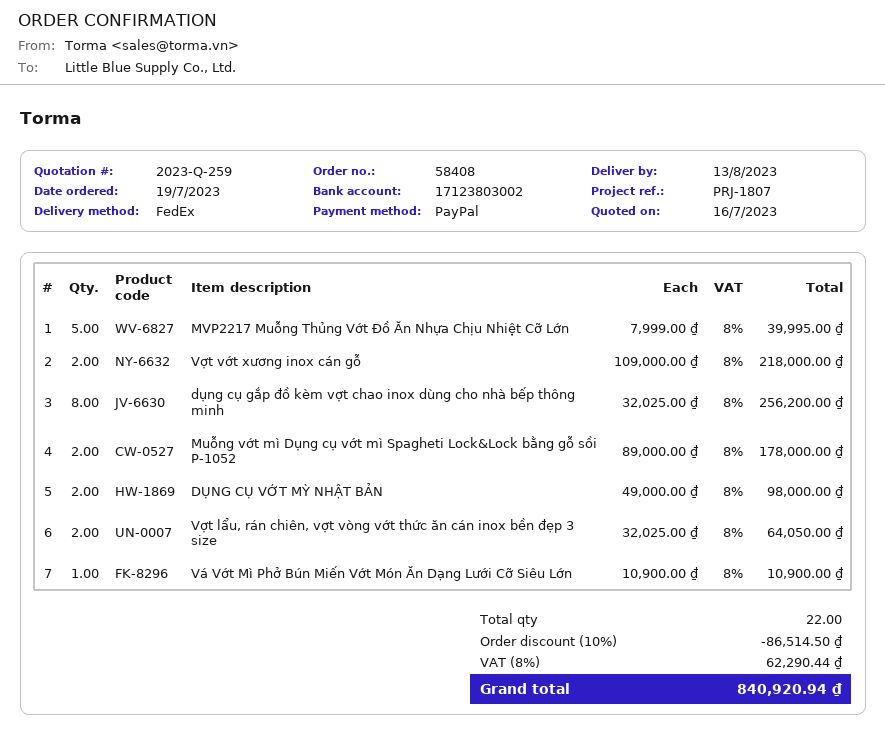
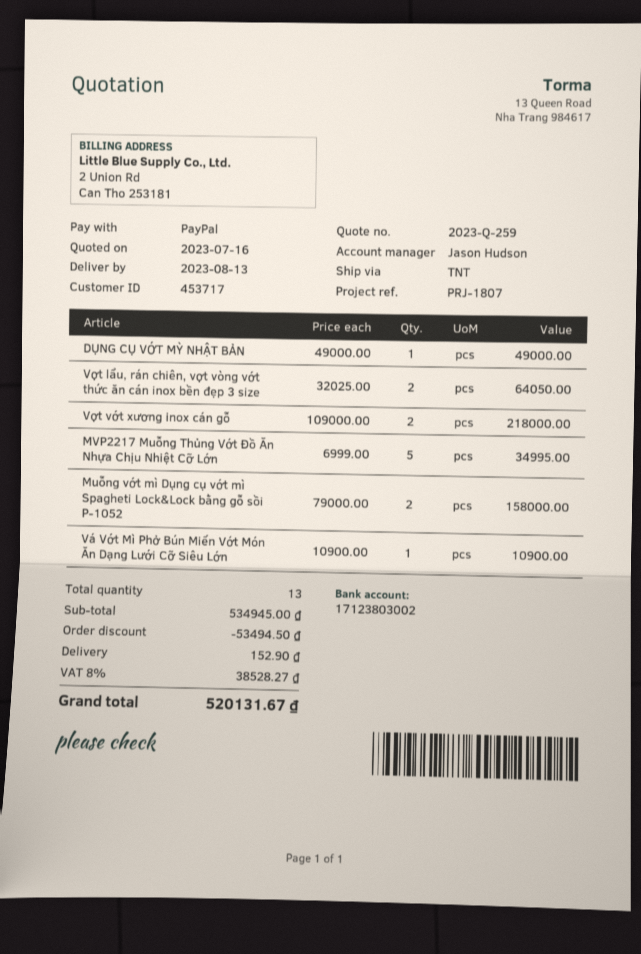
shipping method: FedEx -> TNT
MVP2217 Muỗng Thủng Vớt Đồ Ăn Nhựa Chịu Nhiệt Cỡ Lớn: 5 x 7999.00 = 39995.00 -> 5 x 6999.00 = 34995.00
dụng cụ gắp đồ kèm vợt chao inox dùng cho nhà bếp thông minh: 8 x 32025.00 = 256200.00 -> none
Muỗng vớt mì Dụng cụ vớt mì Spagheti Lock&Lock bằng gỗ sồi P-1052: 2 x 89000.00 = 178000.00 -> 2 x 79000.00 = 158000.00
DỤNG CỤ VỚT MỲ NHẬT BẢN: 2 x 49000.00 = 98000.00 -> 1 x 49000.00 = 49000.00
total quantity: 22 -> 13
discount: 86514.50 -> 53494.50
shipping: none -> 152.90
tax: 8% = 62290.44 -> 8% = 38528.27
total: 840920.94 -> 520131.67

